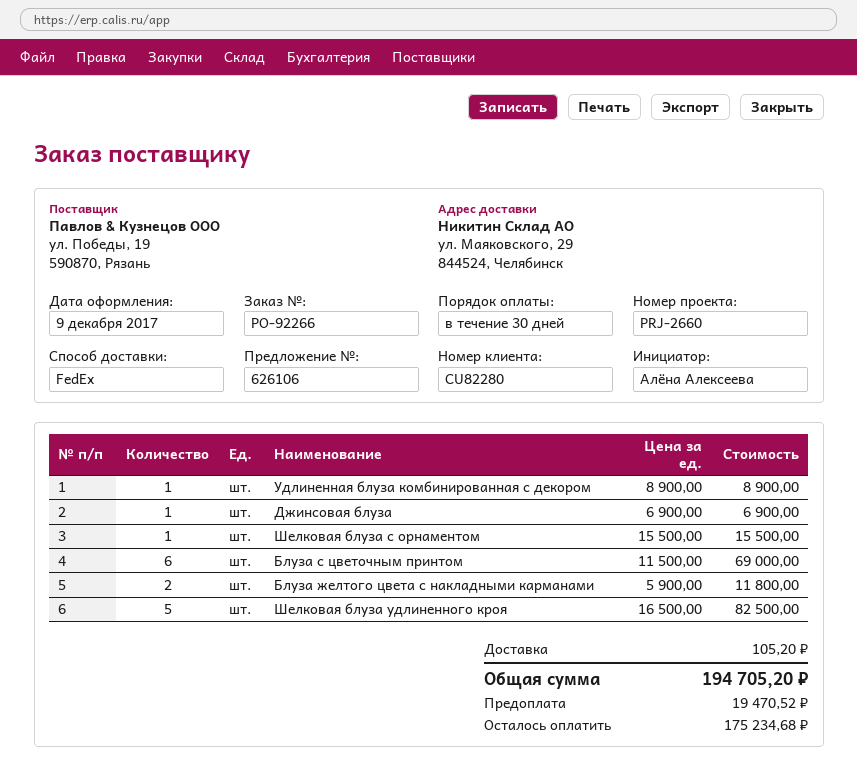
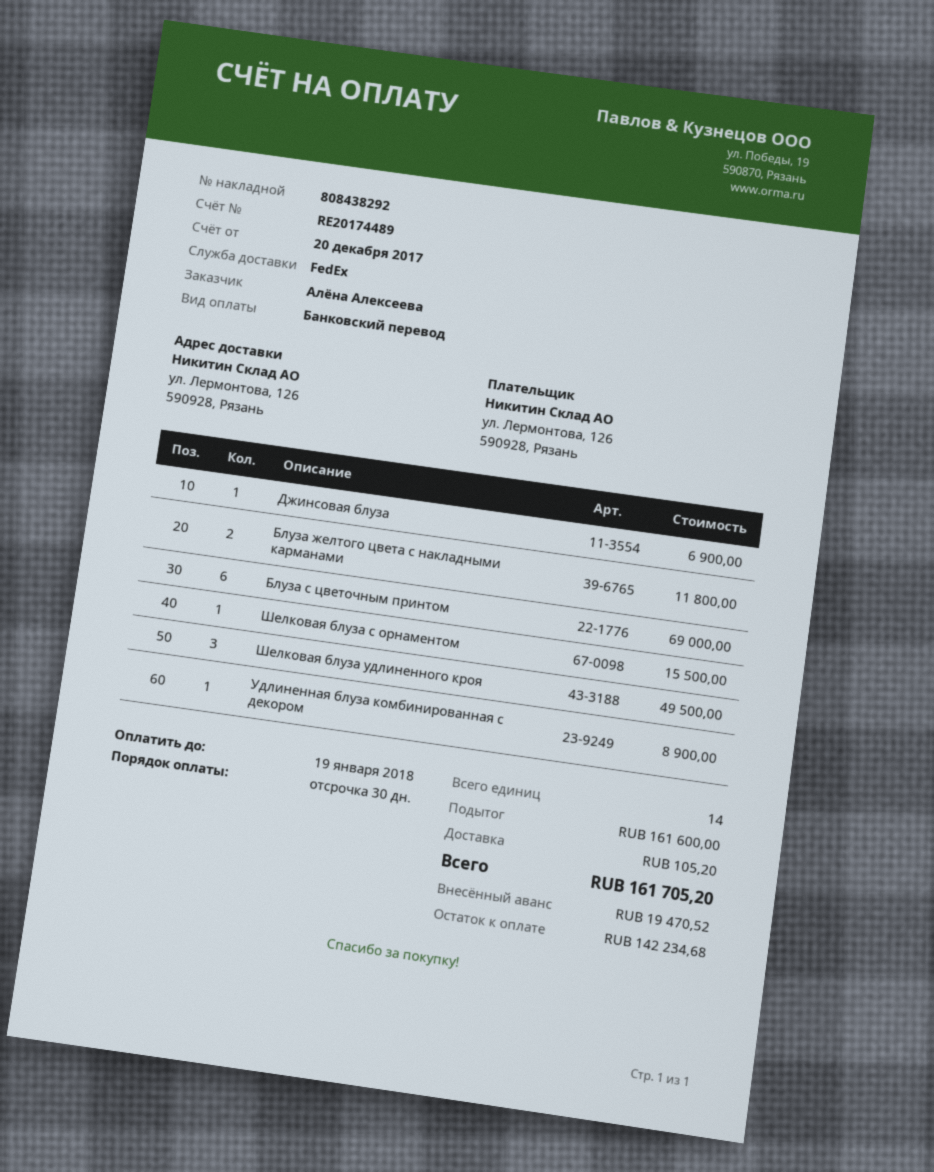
ship to: ул. Маяковского, 29, 844524, Челябинск -> ул. Лермонтова, 126, 590928, Рязань
Шелковая блуза удлиненного кроя: 5 for 82500.00 -> 3 for 49500.00
total: 194705.20 -> 161705.20
balance: 175234.68 -> 142234.68

